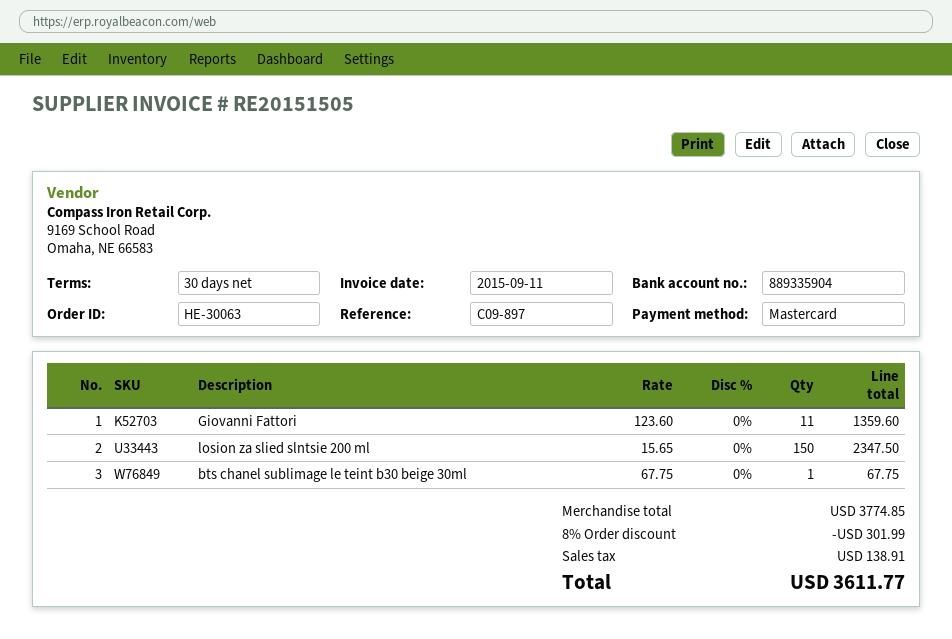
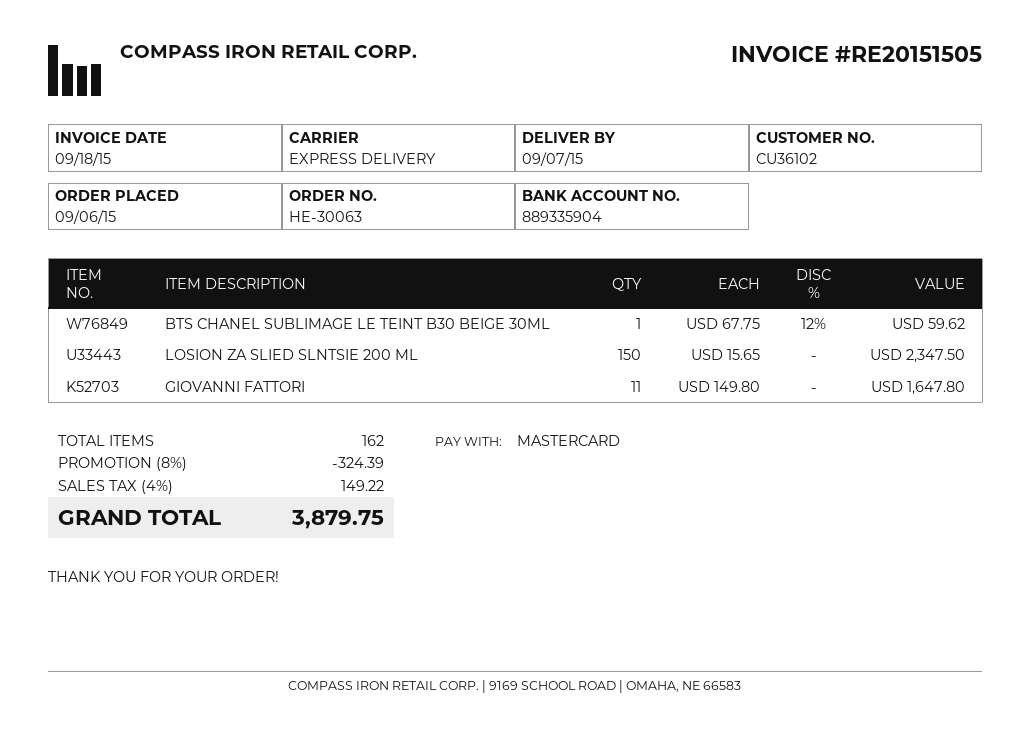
invoice date: 2015-09-11 -> 2015-09-18
Giovanni Fattori: 11 x 123.60 = 1359.60 -> 11 x 149.80 = 1647.80
bts chanel sublimage le teint b30 beige 30ml: 1 x 67.75 = 67.75 -> 1 x 67.75 - 12% = 59.62
discount: 8% = 301.99 -> 8% = 324.39
tax: 138.91 -> 149.22
total: 3611.77 -> 3879.75

